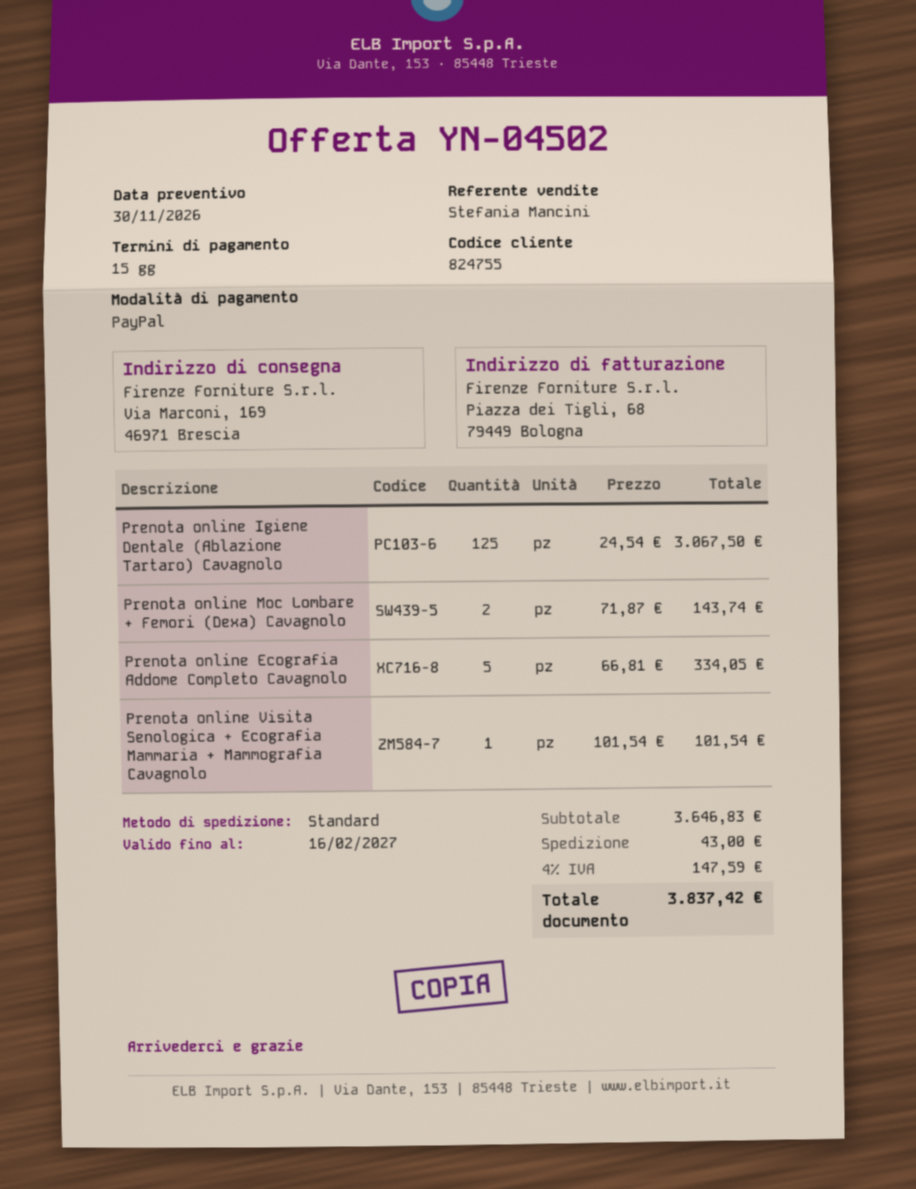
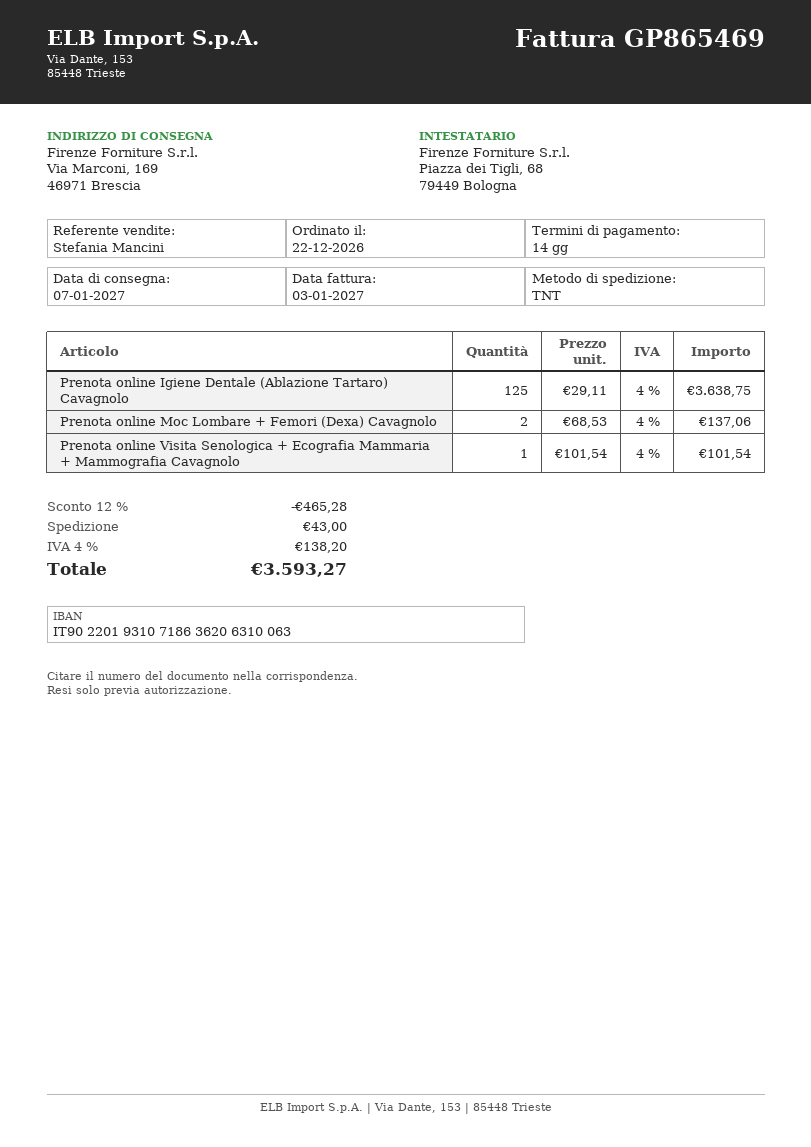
payment terms: 15 days -> 14 days
shipping method: standard -> TNT
Prenota online Igiene Dentale (Ablazione Tartaro) Cavagnolo: 125 x 24.54 = 3067.50 -> 125 x 29.11 = 3638.75
Prenota online Moc Lombare + Femori (Dexa) Cavagnolo: 2 x 71.87 = 143.74 -> 2 x 68.53 = 137.06
Prenota online Ecografia Addome Completo Cavagnolo: 5 x 66.81 = 334.05 -> none
discount: none -> 12% = 465.28
tax: 4% = 147.59 -> 4% = 138.20
total: 3837.42 -> 3593.27

